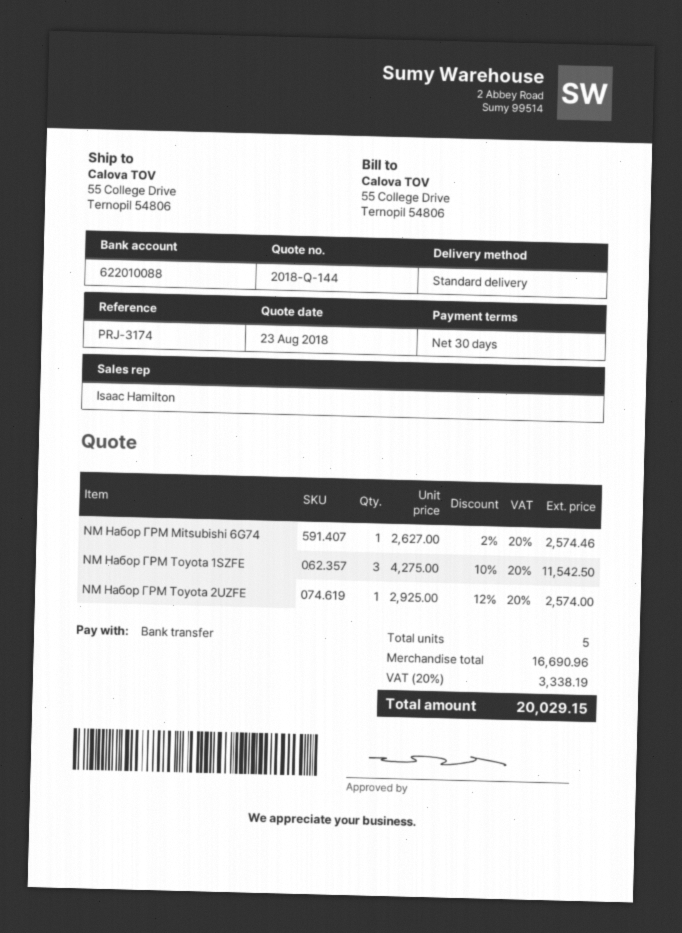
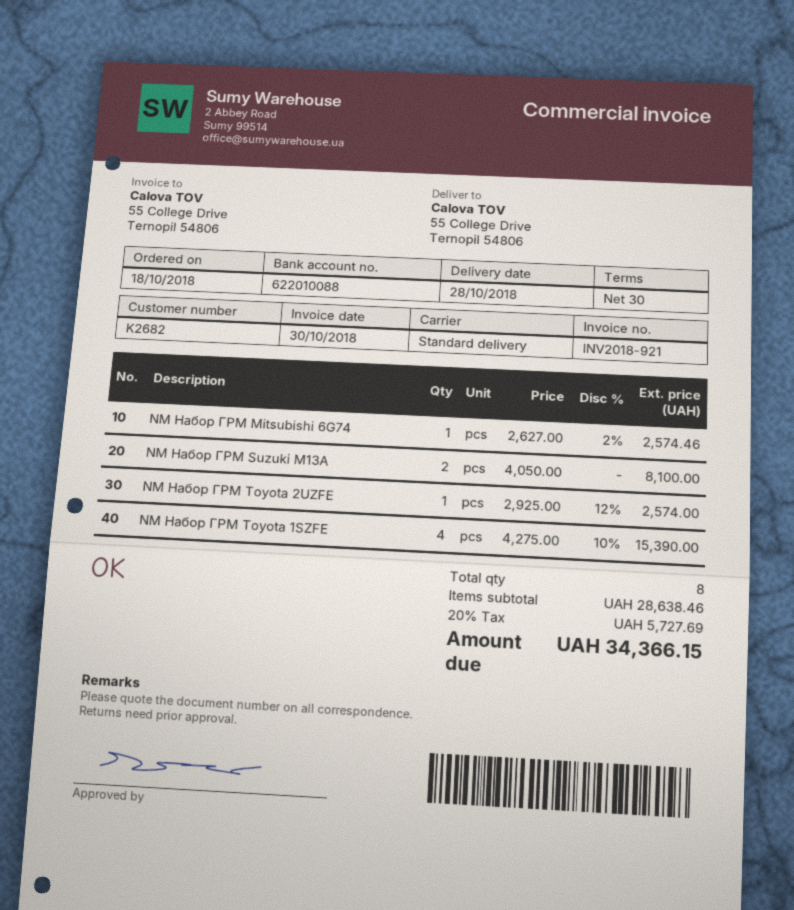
NM Набор ГРМ Toyota 1SZFE: 3 x 4275.00 - 10% = 11542.50 -> 4 x 4275.00 - 10% = 15390.00
NM Набор ГРМ Suzuki M13A: none -> 2 x 4050.00 = 8100.00
total quantity: 5 -> 8
subtotal: 16690.96 -> 28638.46
tax: 20% = 3338.19 -> 20% = 5727.69
total: 20029.15 -> 34366.15

